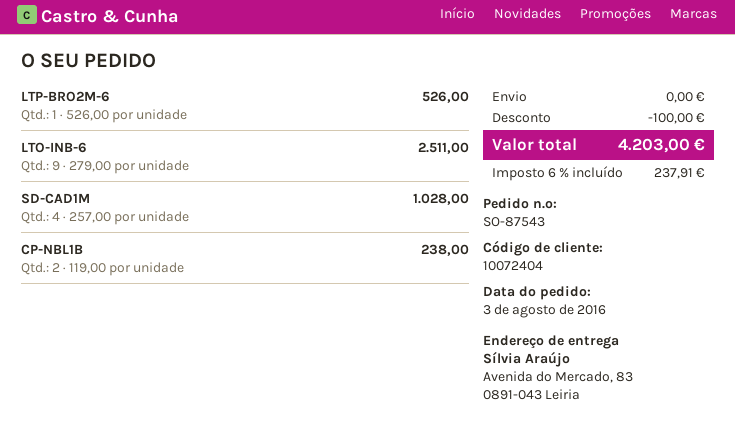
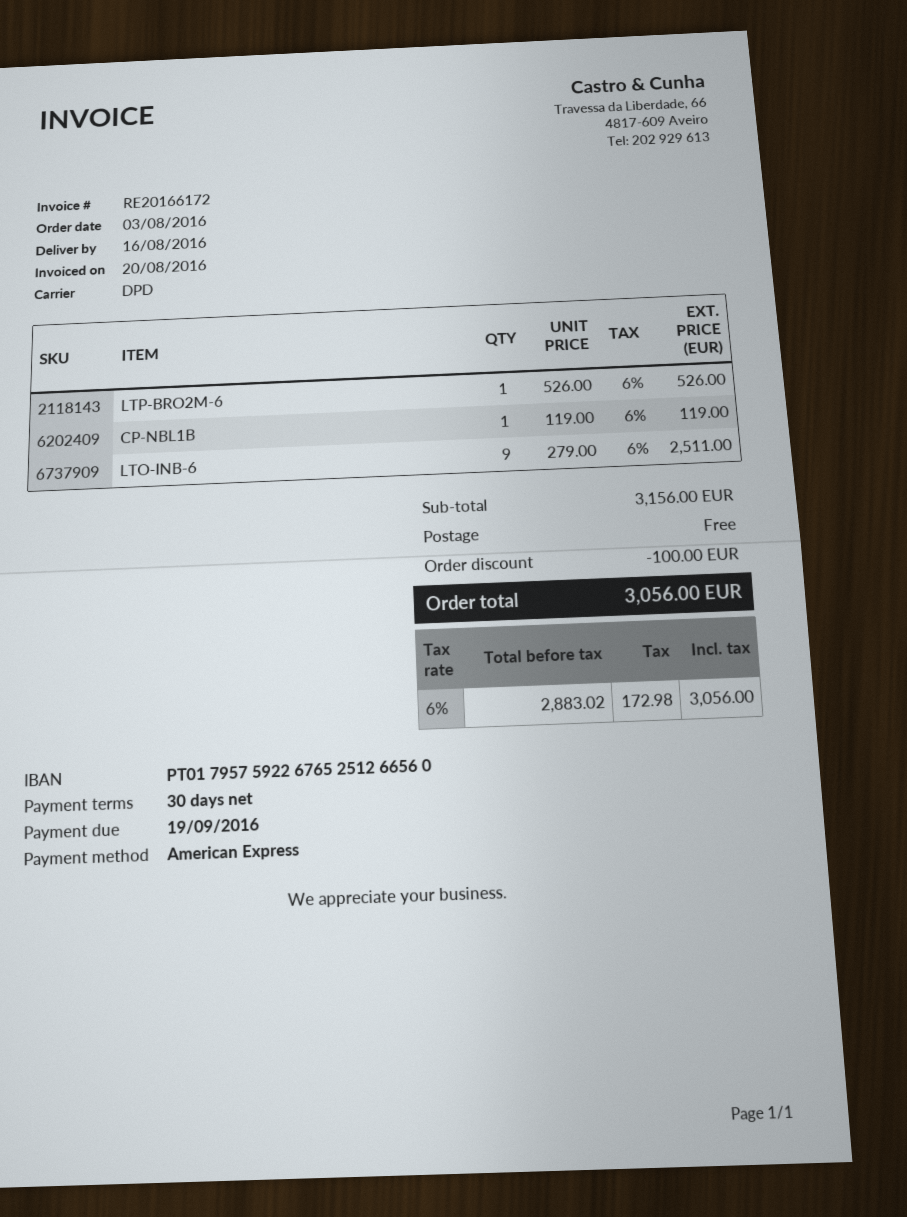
SD-CAD1M: 4 x 257.00 = 1028.00 -> none
CP-NBL1B: 2 x 119.00 = 238.00 -> 1 x 119.00 = 119.00
tax: 6% = 237.91 -> 6% = 172.98
total: 4203.00 -> 3056.00

